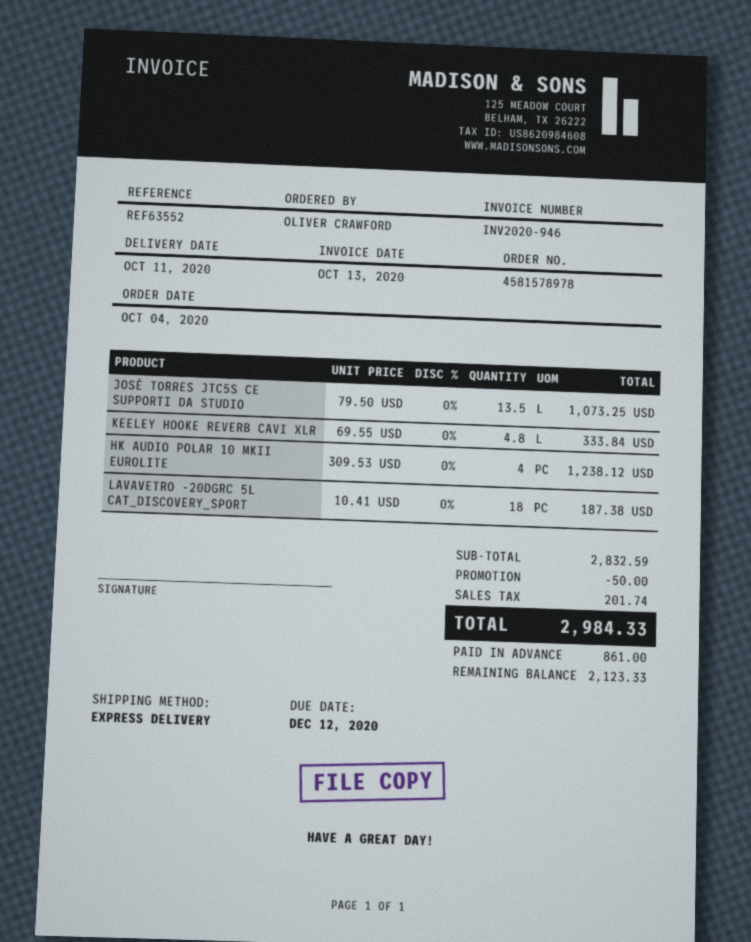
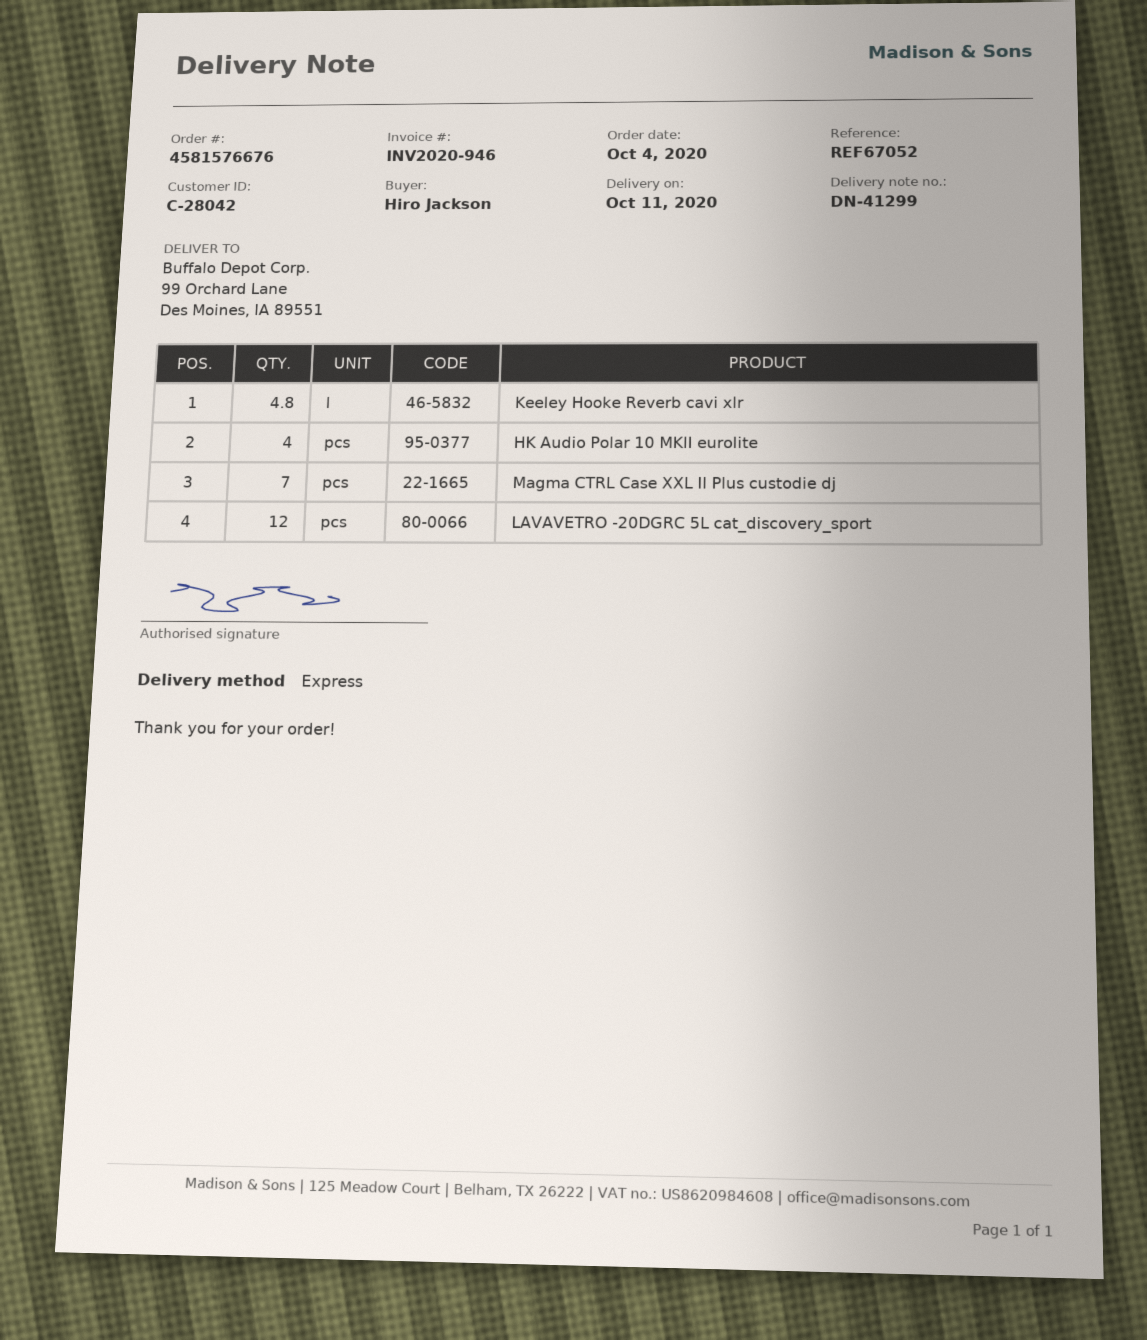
order number: 4581578978 -> 4581576676
reference: REF63552 -> REF67052
ordered by: OLIVER CRAWFORD -> Hiro Jackson
JOSÈ TORRES JTC5S CE SUPPORTI DA STUDIO: 13.5 -> none
LAVAVETRO -20DGRC 5L CAT_DISCOVERY_SPORT: 18 -> 12
Magma CTRL Case XXL II Plus custodie dj: none -> 7

